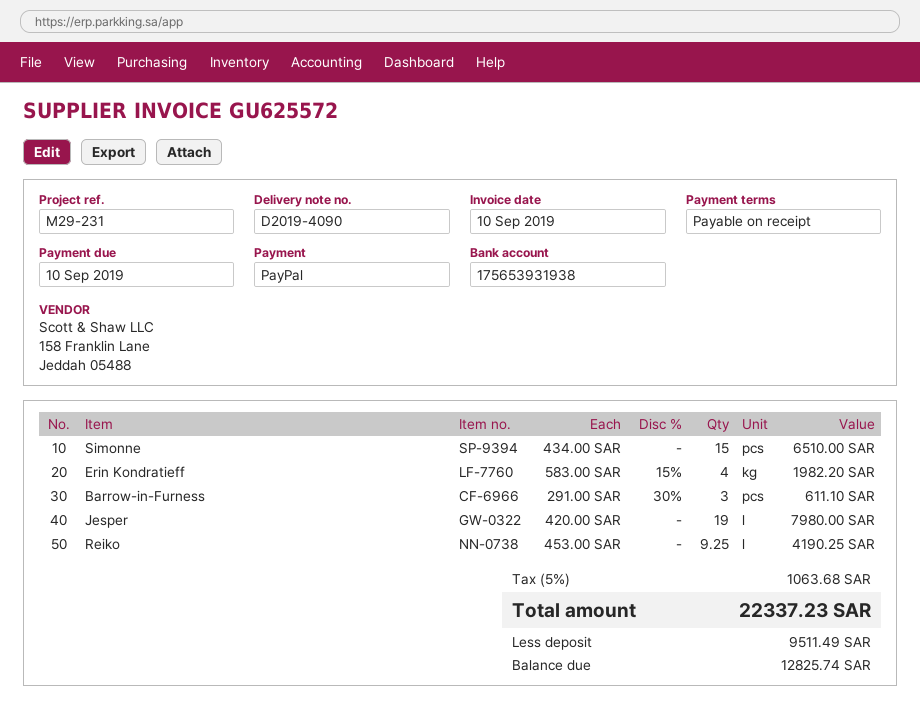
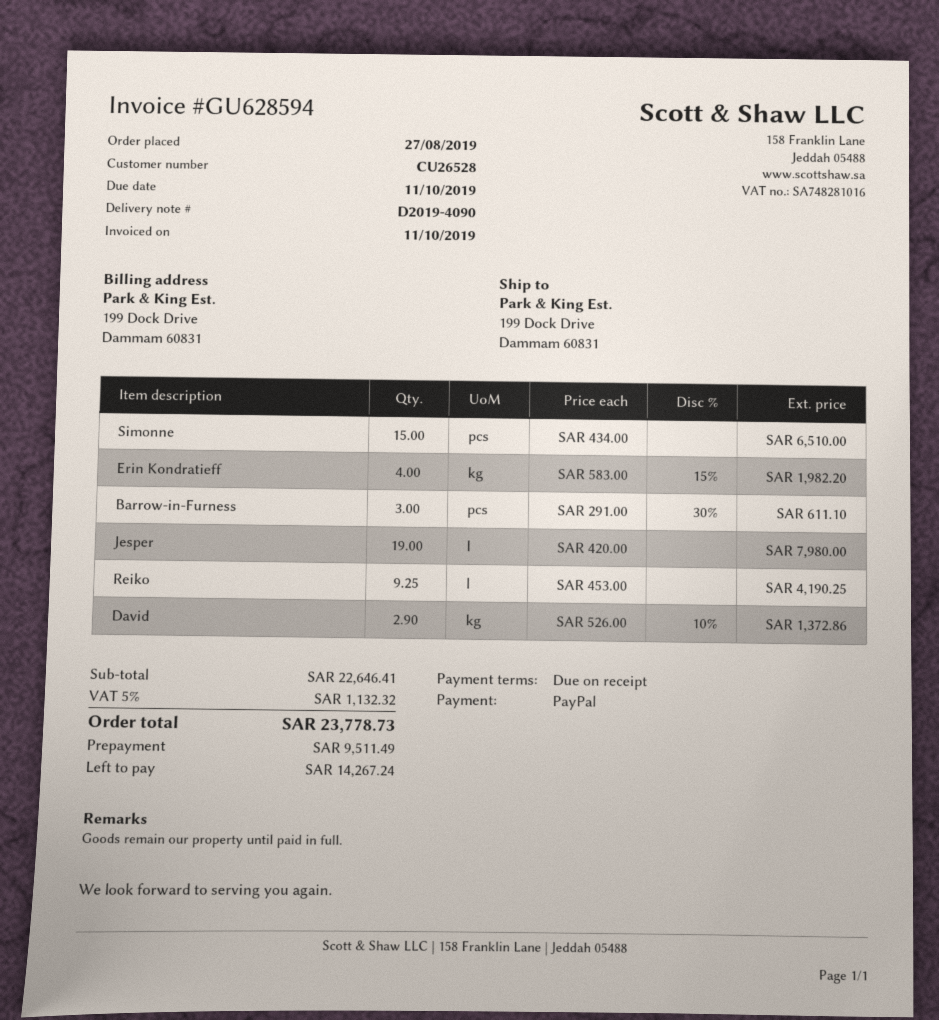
invoice number: GU625572 -> GU628594
invoice date: 2019-09-10 -> 2019-10-11
due date: 2019-09-10 -> 2019-10-11
David: none -> 2.9 x 526.00 - 10% = 1372.86
tax: 5% = 1063.68 -> 5% = 1132.32
total: 22337.23 -> 23778.73
balance: 12825.74 -> 14267.24

